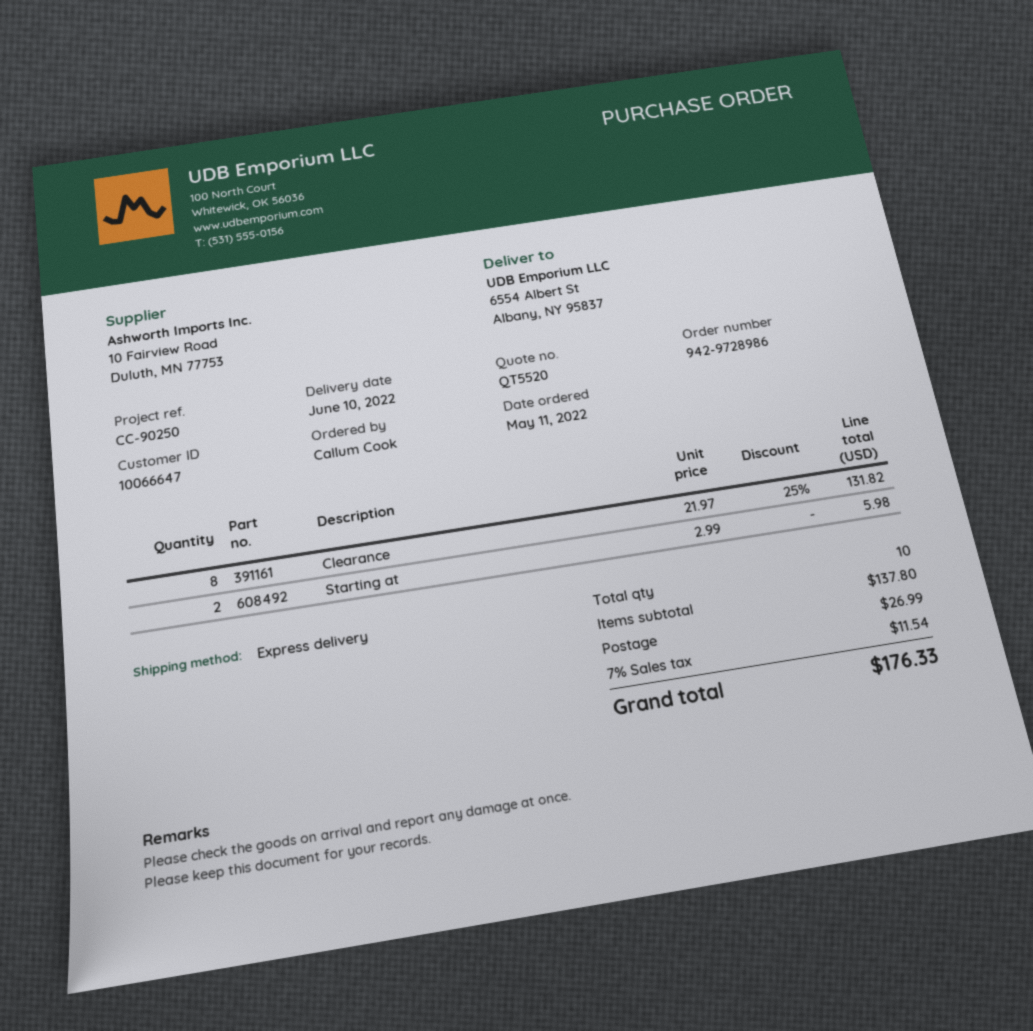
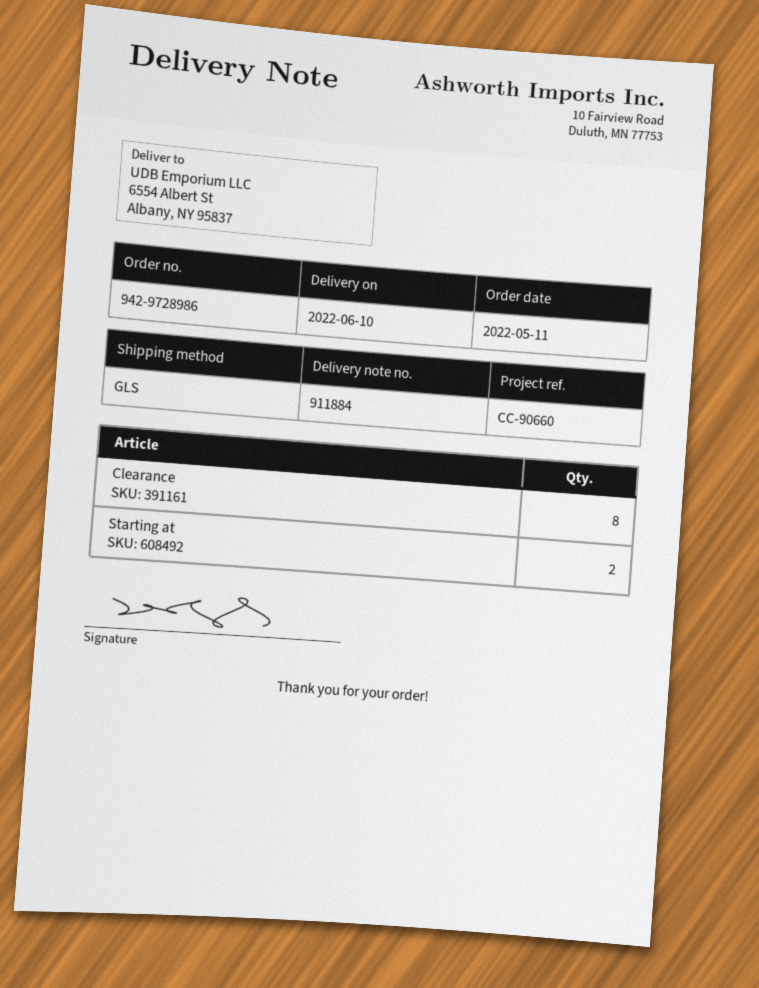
reference: CC-90250 -> CC-90660
shipping method: express -> GLS

